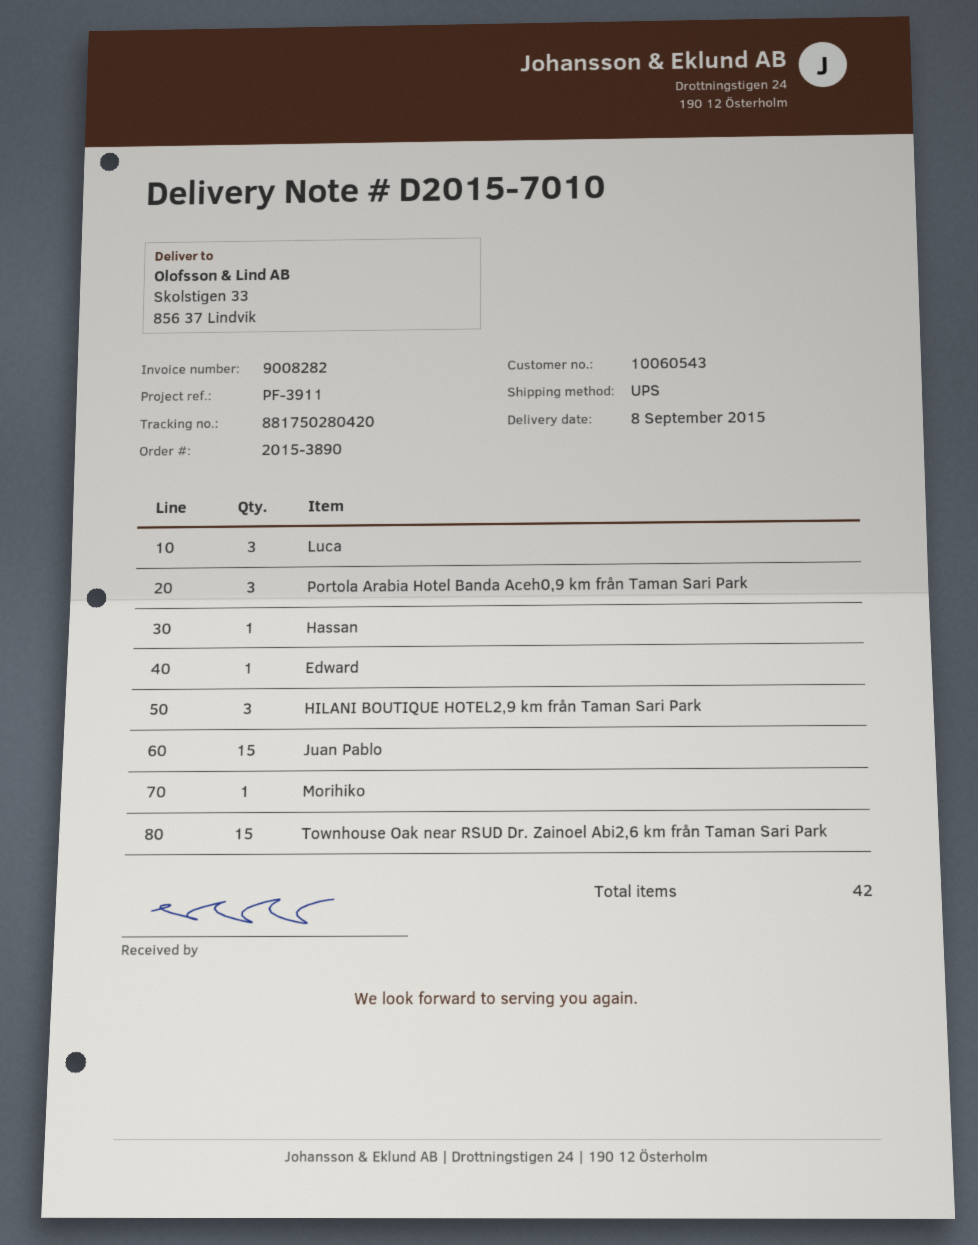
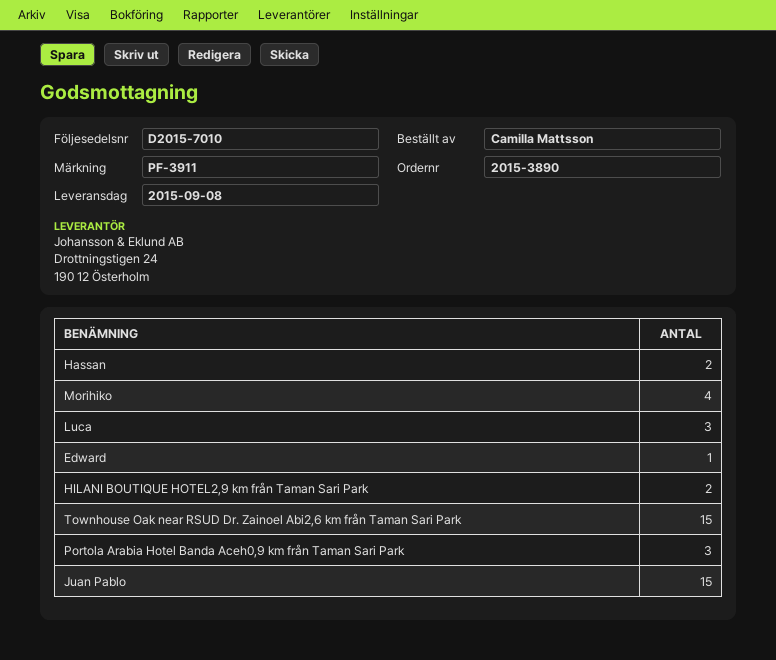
Hassan: 1 -> 2
HILANI BOUTIQUE HOTEL2,9 km från Taman Sari Park: 3 -> 2
Morihiko: 1 -> 4

